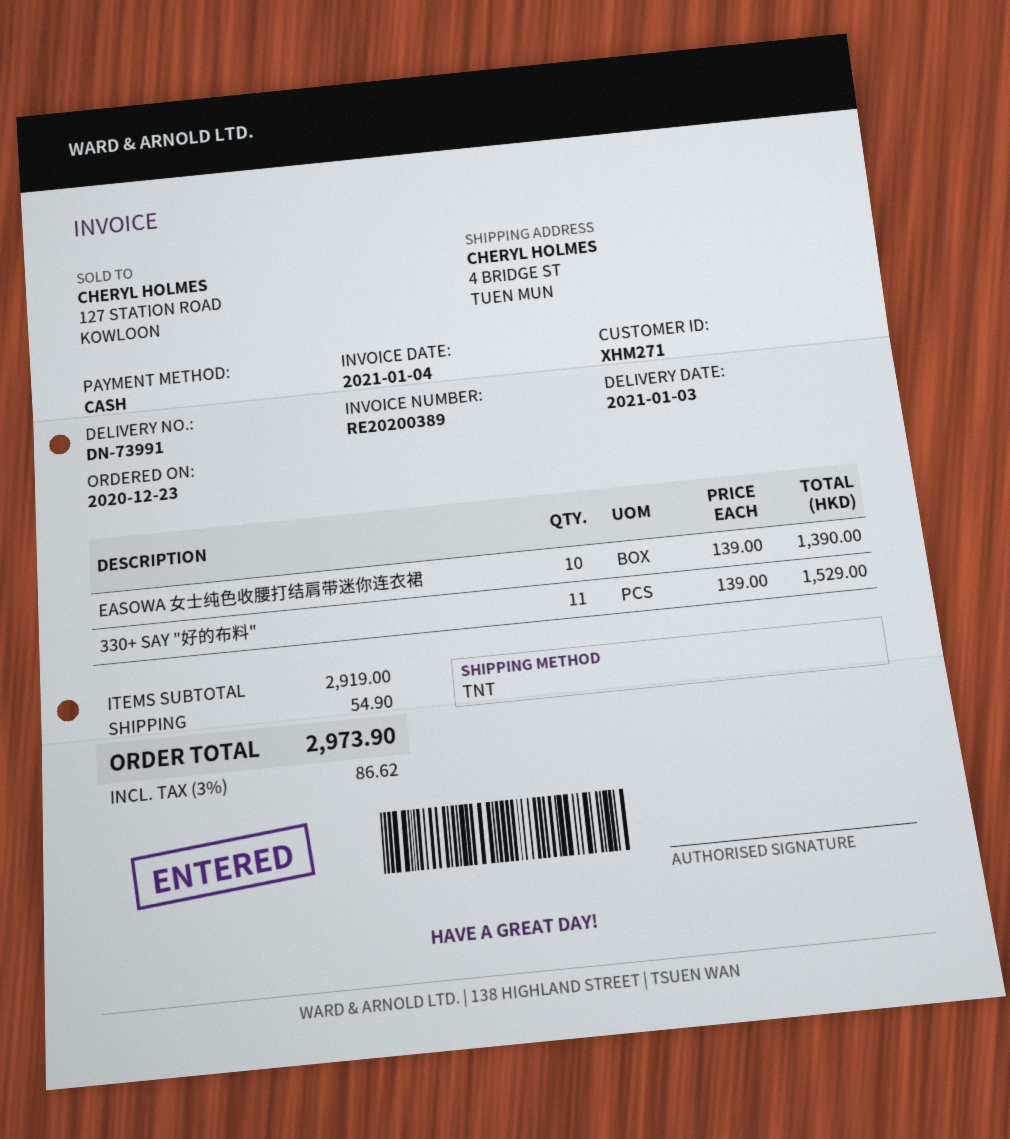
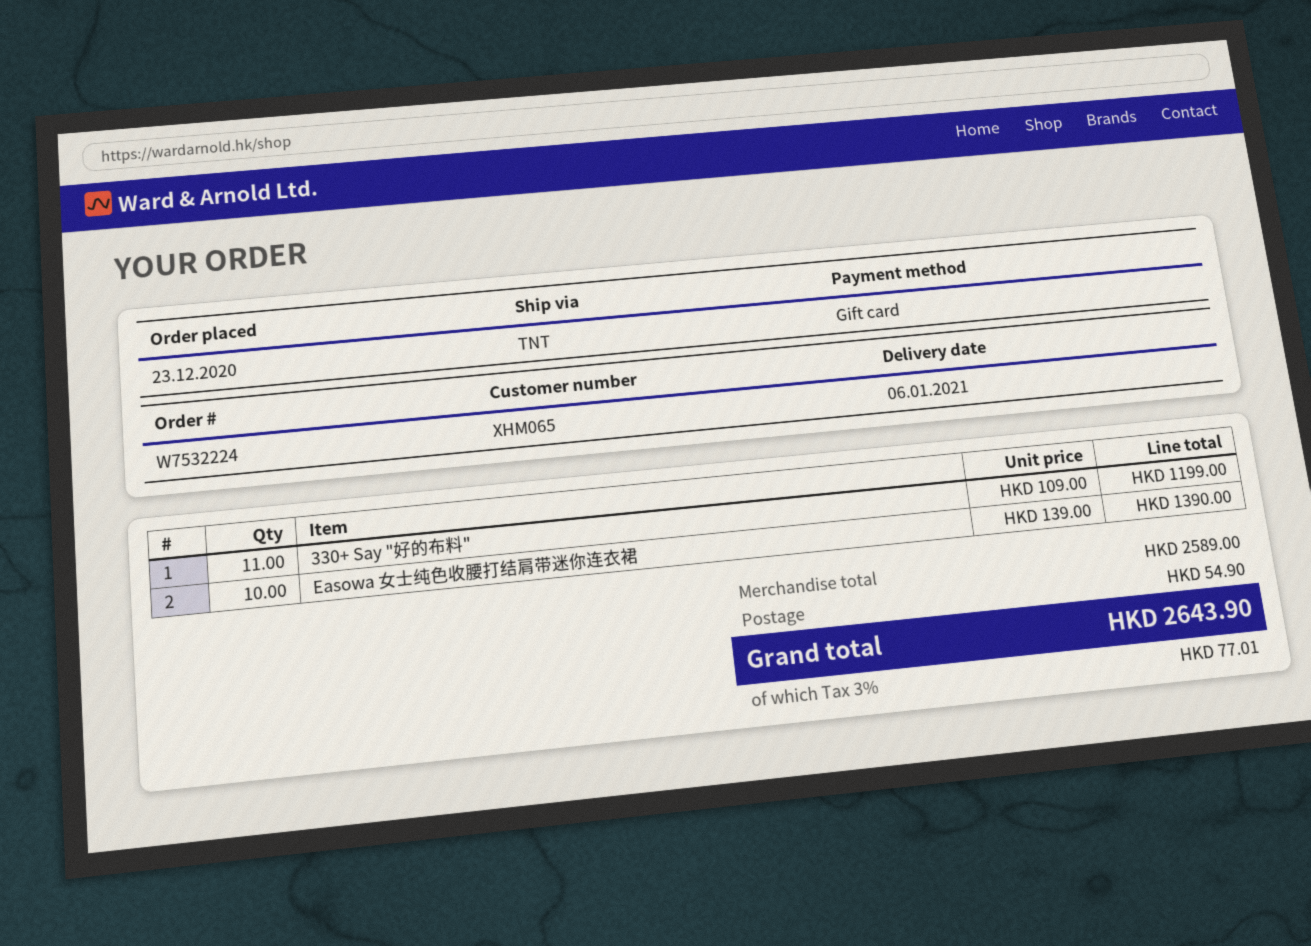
delivery date: 2021-01-03 -> 2021-01-06
customer number: XHM271 -> XHM065
payment method: cash -> gift card
330+ SAY "好的布料": 11 x 139.00 = 1529.00 -> 11 x 109.00 = 1199.00
subtotal: 2919.00 -> 2589.00
tax: 3% = 86.62 -> 3% = 77.01
total: 2973.90 -> 2643.90

